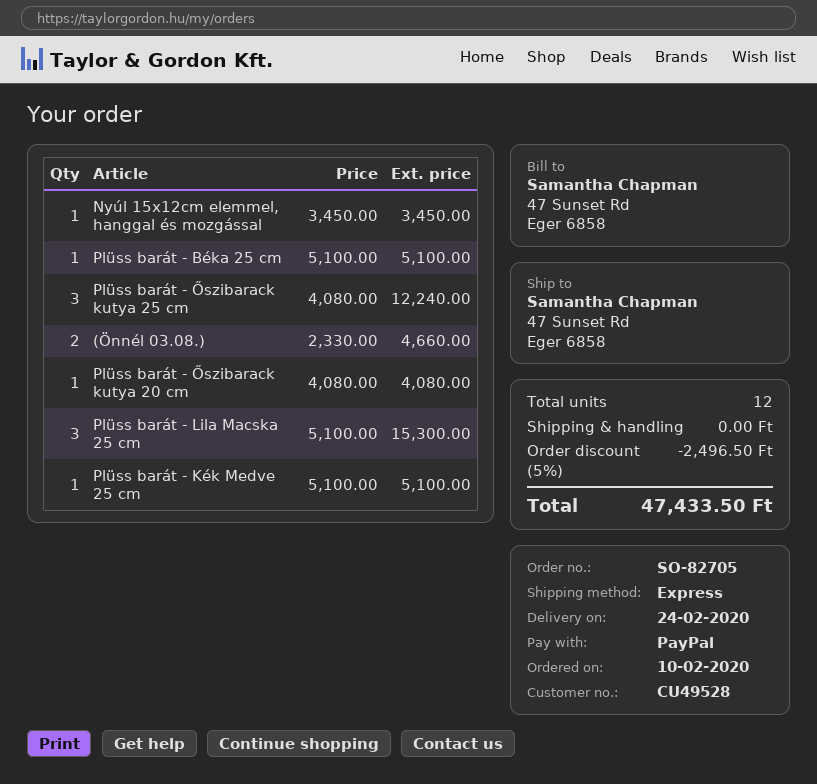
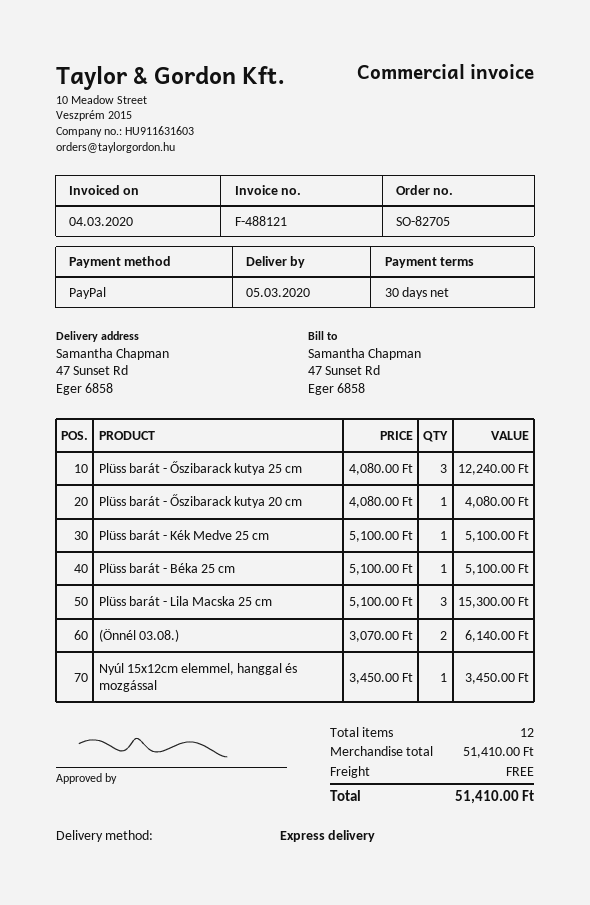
delivery date: 2020-02-24 -> 2020-03-05
(Önnél 03.08.): 2 x 2330.00 = 4660.00 -> 2 x 3070.00 = 6140.00
discount: 5% = 2496.50 -> none
total: 47433.50 -> 51410.00

